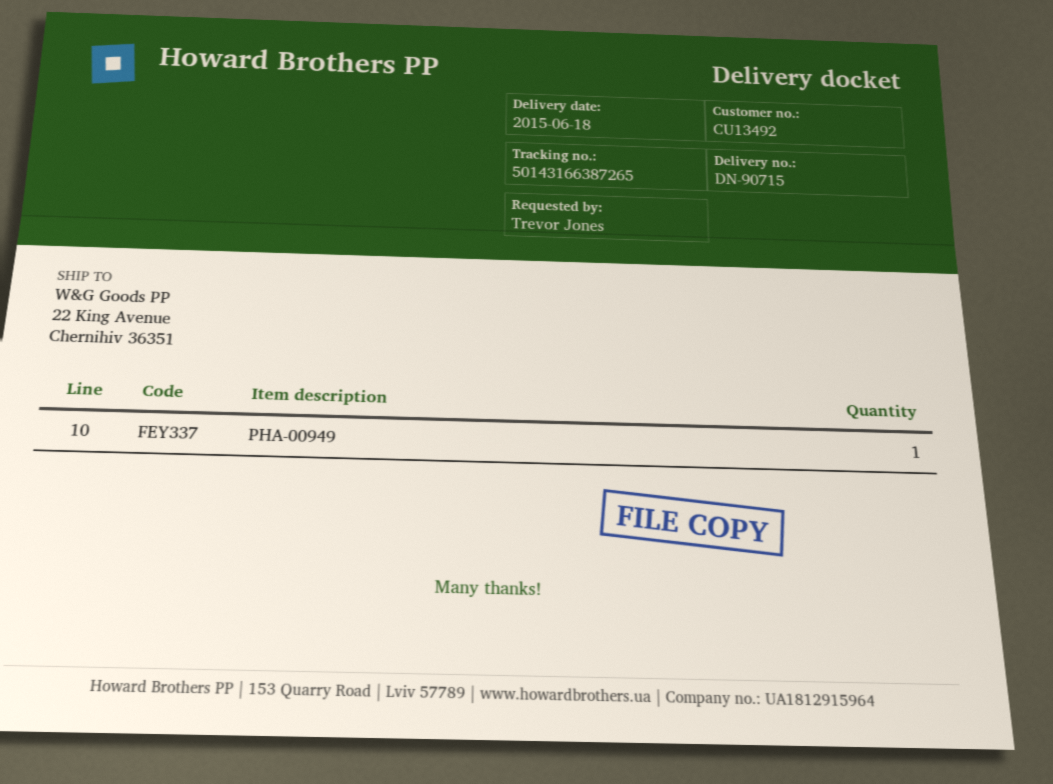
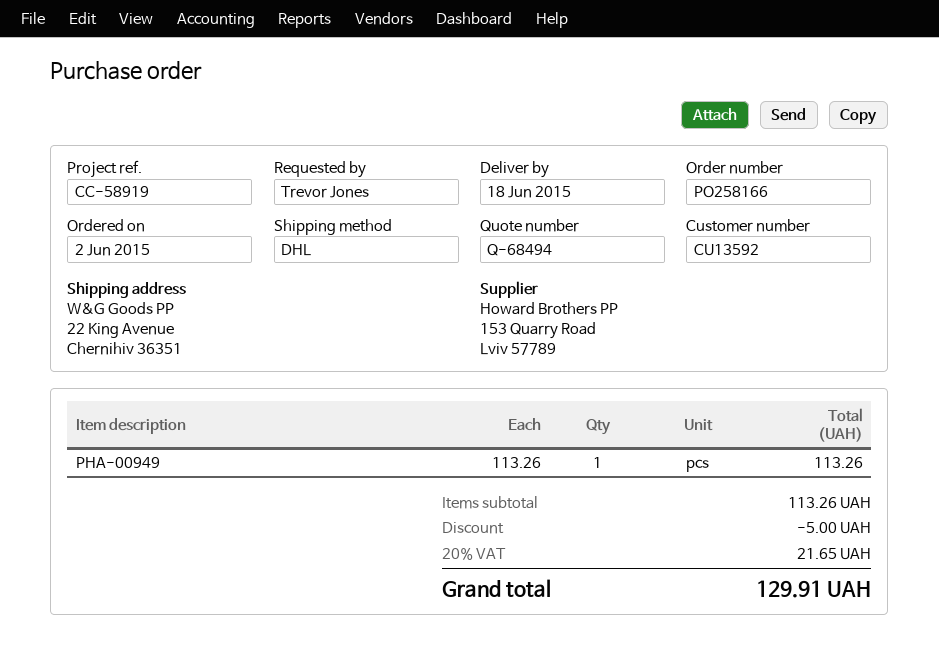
customer number: CU13492 -> CU13592

